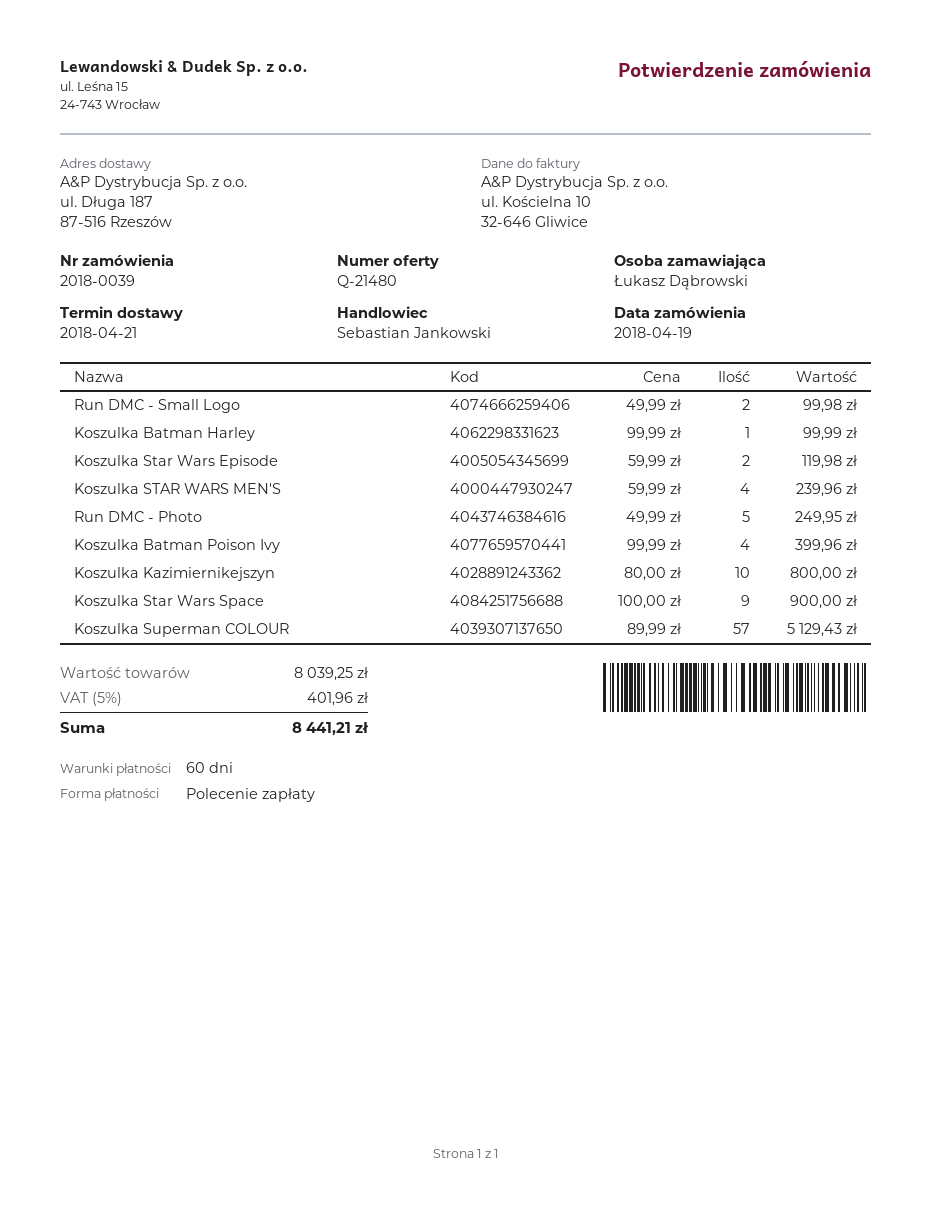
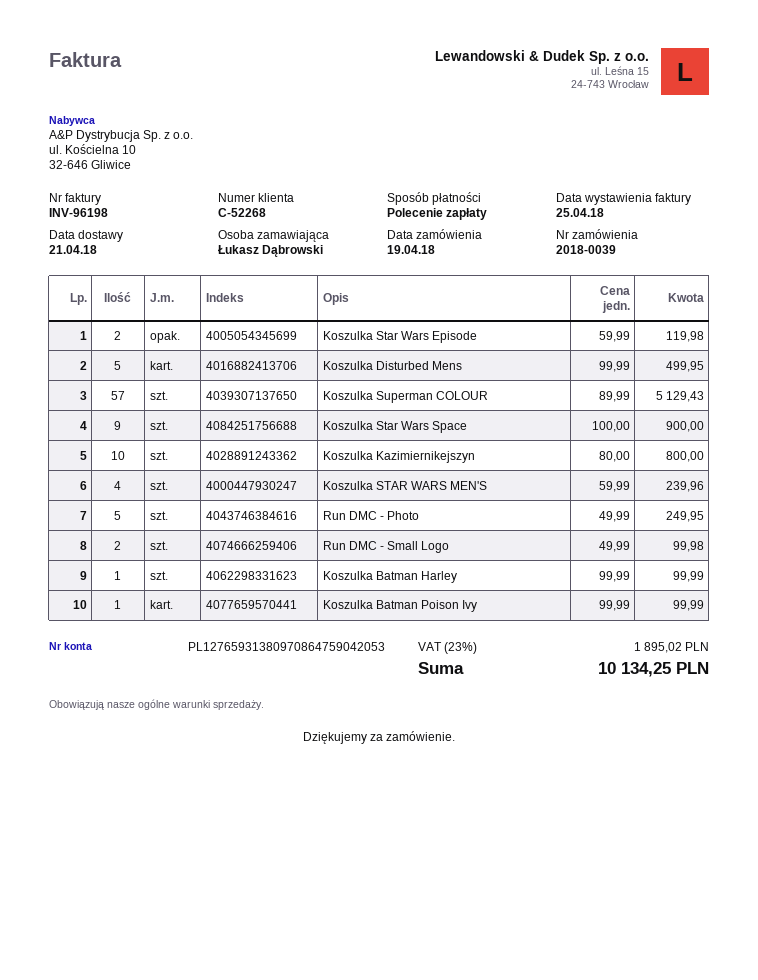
Koszulka Batman Poison Ivy: 4 x 99.99 = 399.96 -> 1 x 99.99 = 99.99
Koszulka Disturbed Mens: none -> 5 x 99.99 = 499.95
tax: 5% = 401.96 -> 23% = 1895.02
total: 8441.21 -> 10134.25

